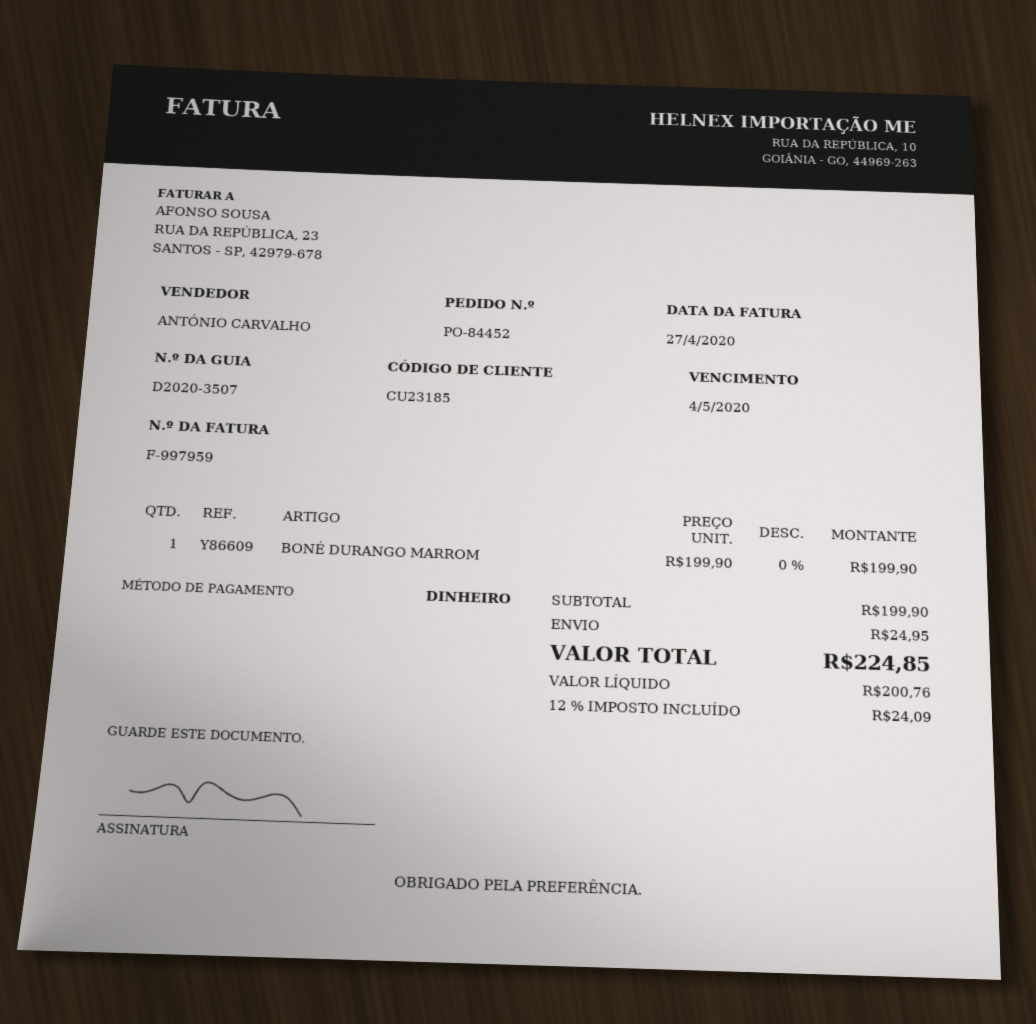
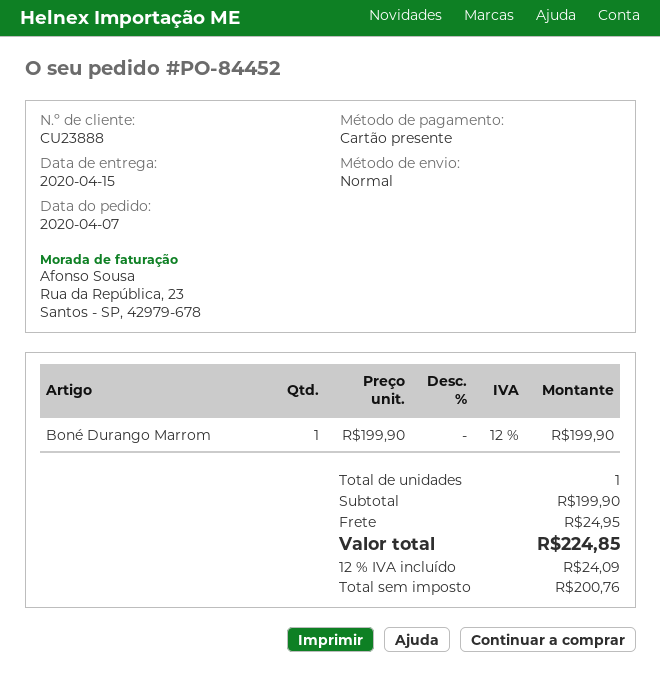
customer number: CU23185 -> CU23888
payment method: cash -> gift card

